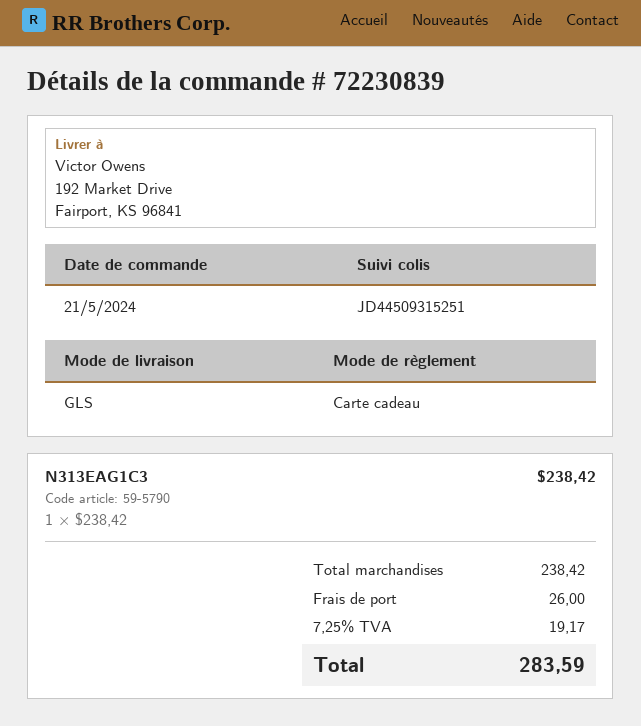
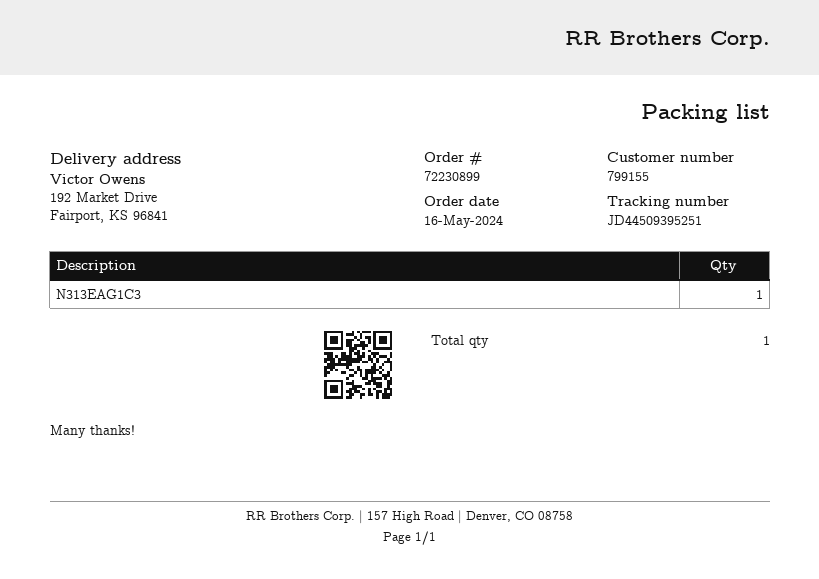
order number: 72230839 -> 72230899
order date: 2024-05-21 -> 2024-05-16
tracking number: JD44509315251 -> JD44509395251

